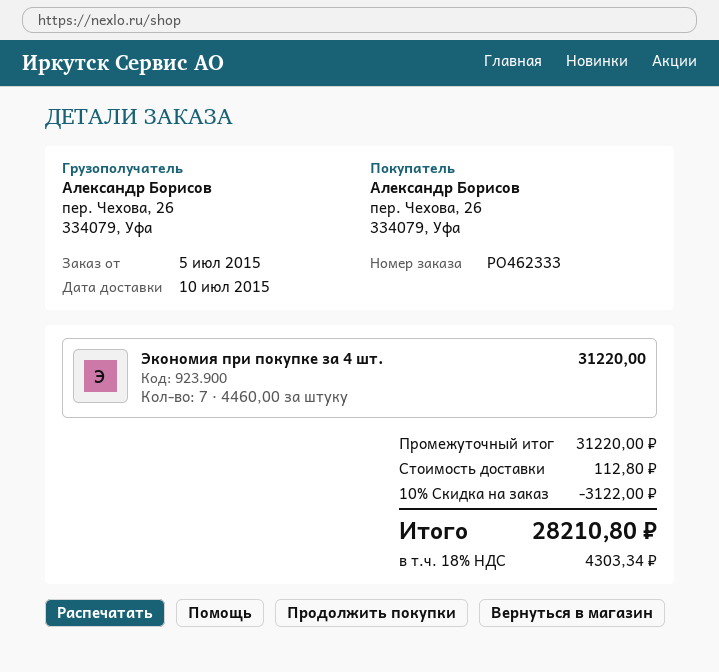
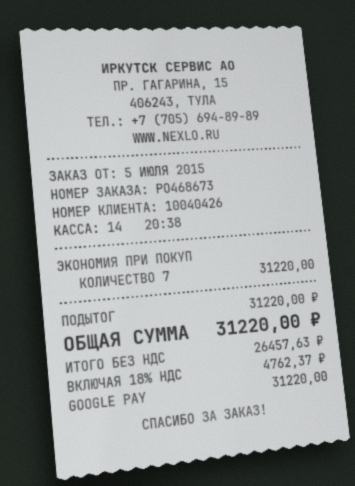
order number: PO462333 -> PO468673
discount: 10% = 3122.00 -> none
shipping: 112.80 -> none
tax: 18% = 4303.34 -> 18% = 4762.37
total: 28210.80 -> 31220.00

